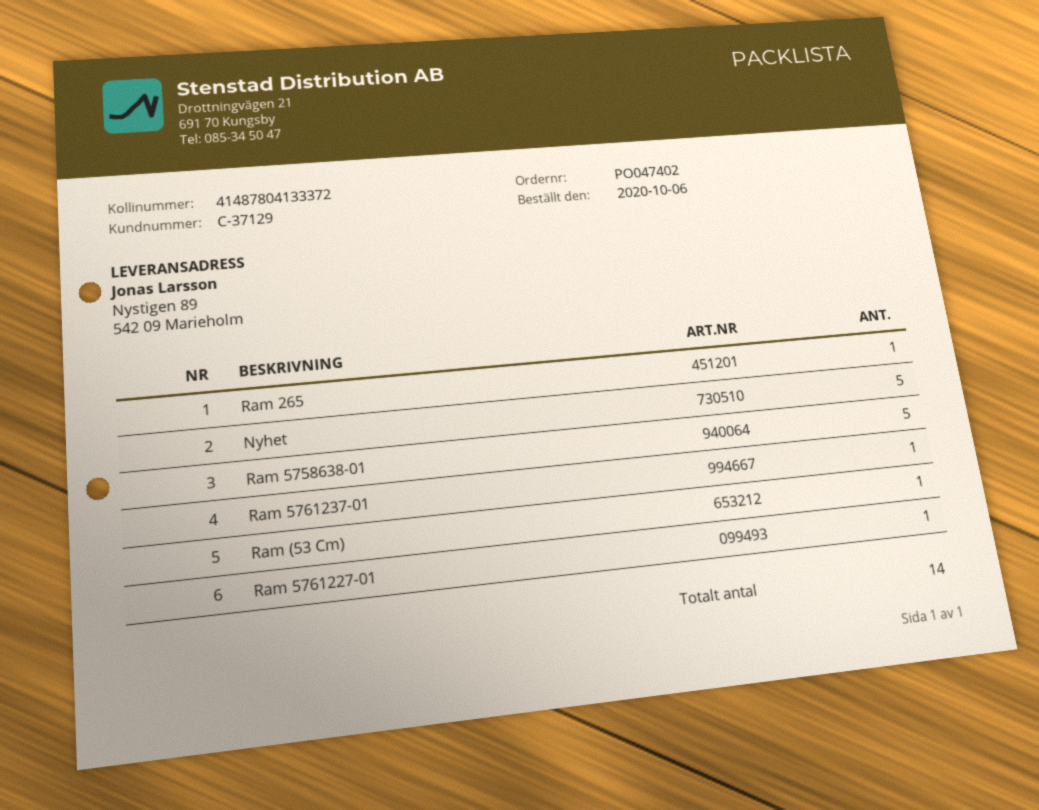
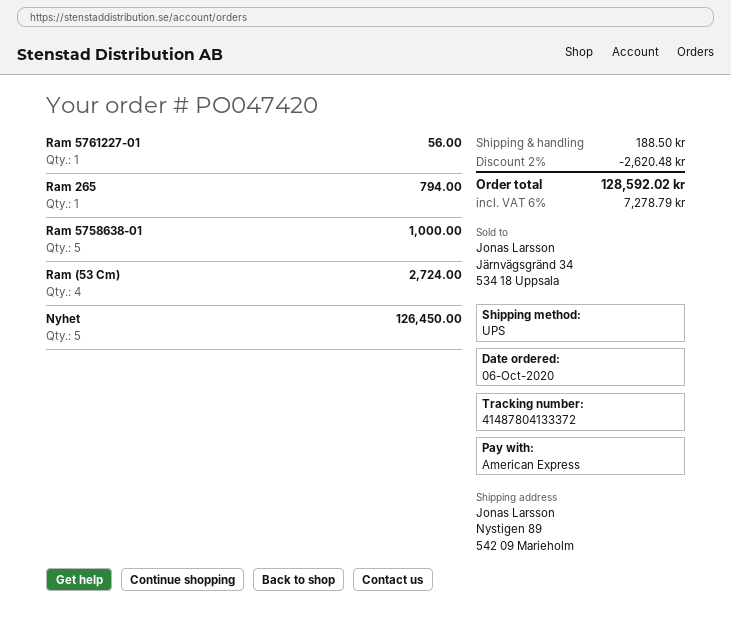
order number: PO047402 -> PO047420
Ram 5761237-01: 1 -> none
Ram (53 Cm): 1 -> 4

